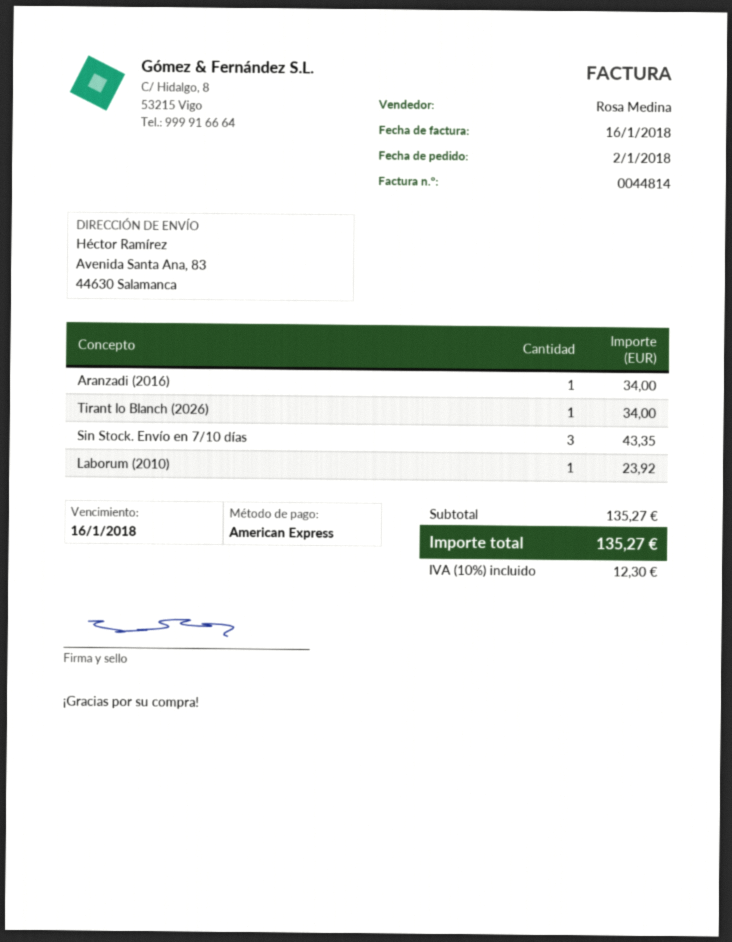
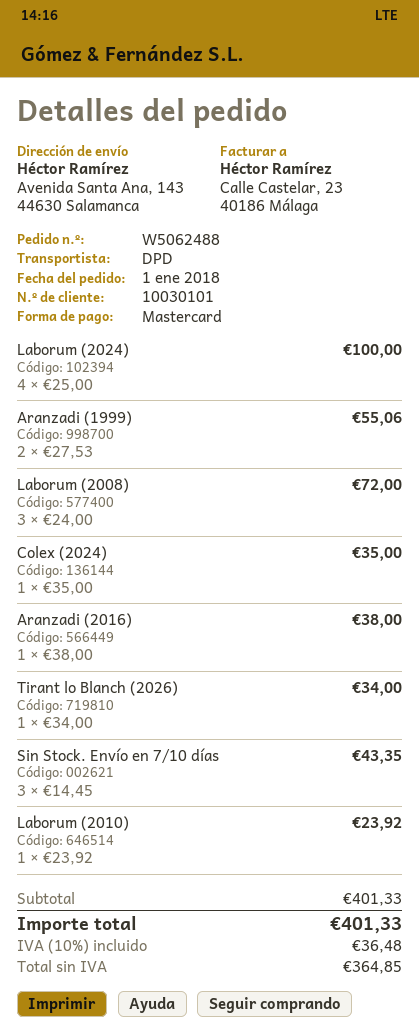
order date: 2018-01-02 -> 2018-01-01
payment method: American Express -> Mastercard
ship to: Avenida Santa Ana, 83, 44630 Salamanca -> Avenida Santa Ana, 143, 44630 Salamanca
Aranzadi (2016): 1 for 34.00 -> 1 for 38.00
Laborum (2024): none -> 4 for 100.00
Aranzadi (1999): none -> 2 for 55.06
Laborum (2008): none -> 3 for 72.00
Colex (2024): none -> 1 for 35.00
subtotal: 135.27 -> 401.33
tax: 10% = 12.30 -> 10% = 36.48
total: 135.27 -> 401.33

